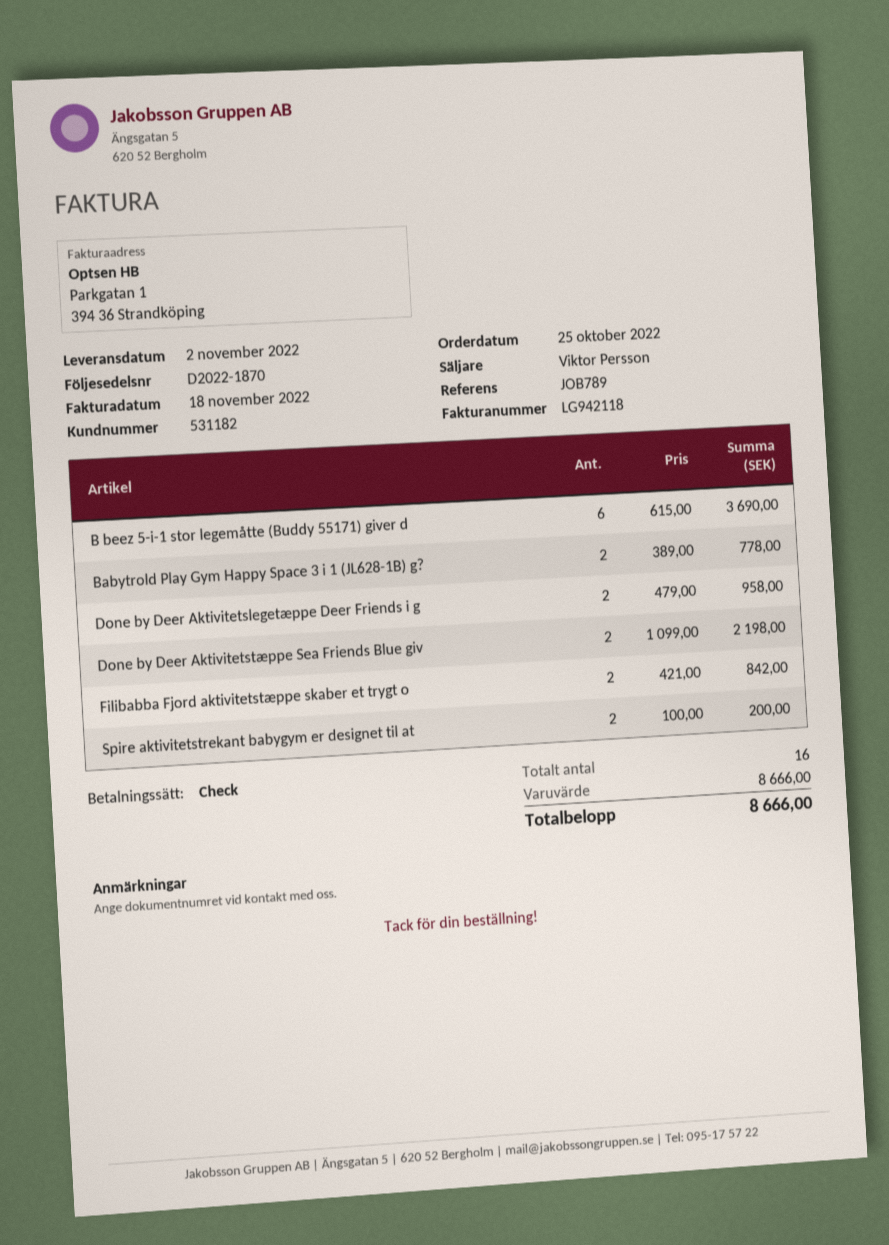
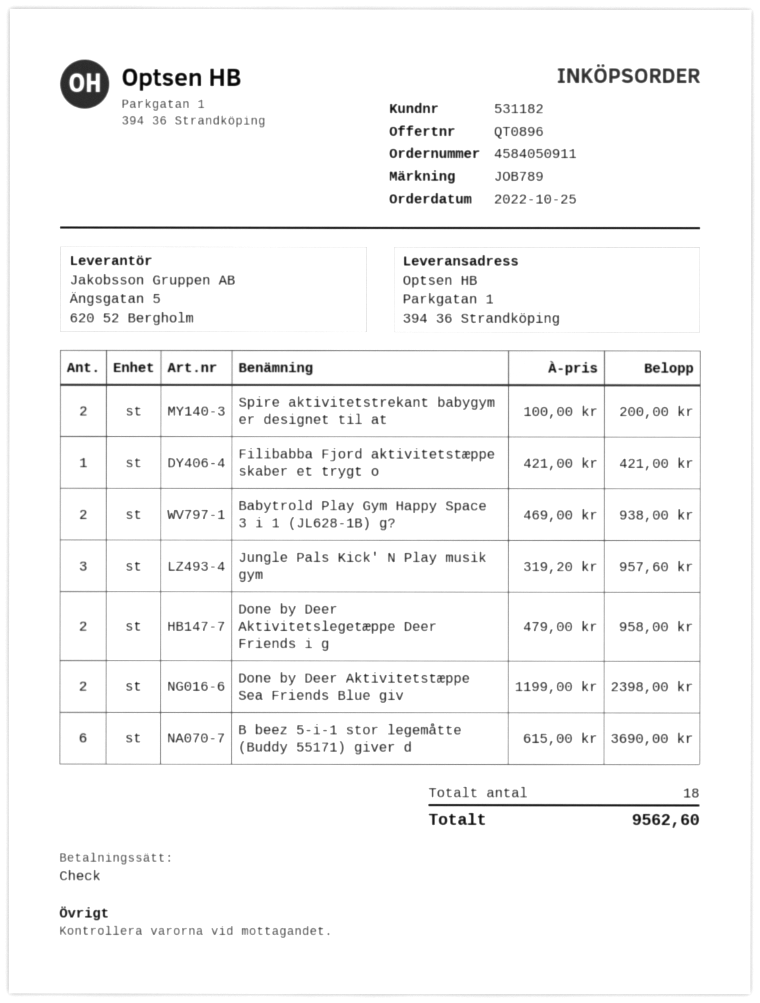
Babytrold Play Gym Happy Space 3 i 1 (JL628-1B) g?: 2 x 389.00 = 778.00 -> 2 x 469.00 = 938.00
Done by Deer Aktivitetstæppe Sea Friends Blue giv: 2 x 1099.00 = 2198.00 -> 2 x 1199.00 = 2398.00
Filibabba Fjord aktivitetstæppe skaber et trygt o: 2 x 421.00 = 842.00 -> 1 x 421.00 = 421.00
Jungle Pals Kick' N Play musik gym: none -> 3 x 319.20 = 957.60
total quantity: 16 -> 18
total: 8666.00 -> 9562.60

